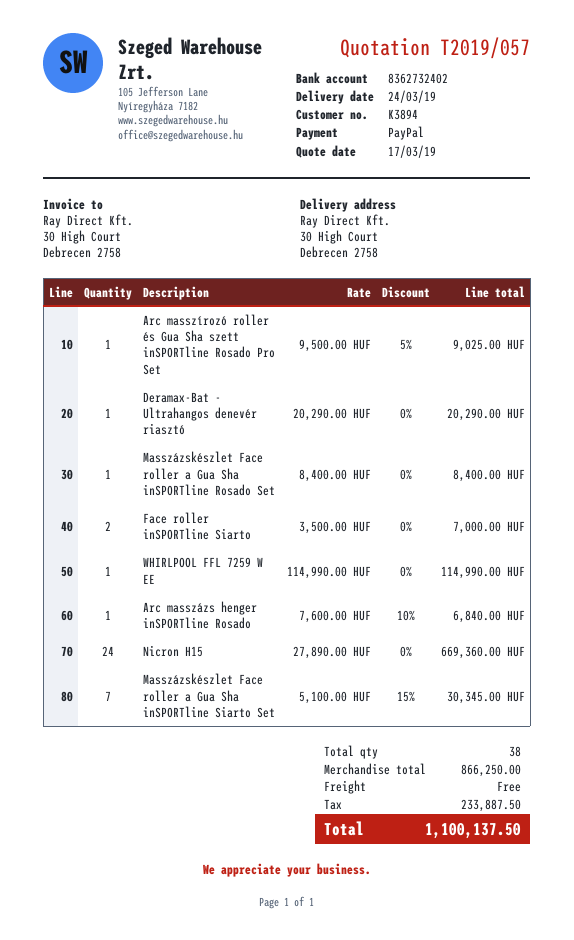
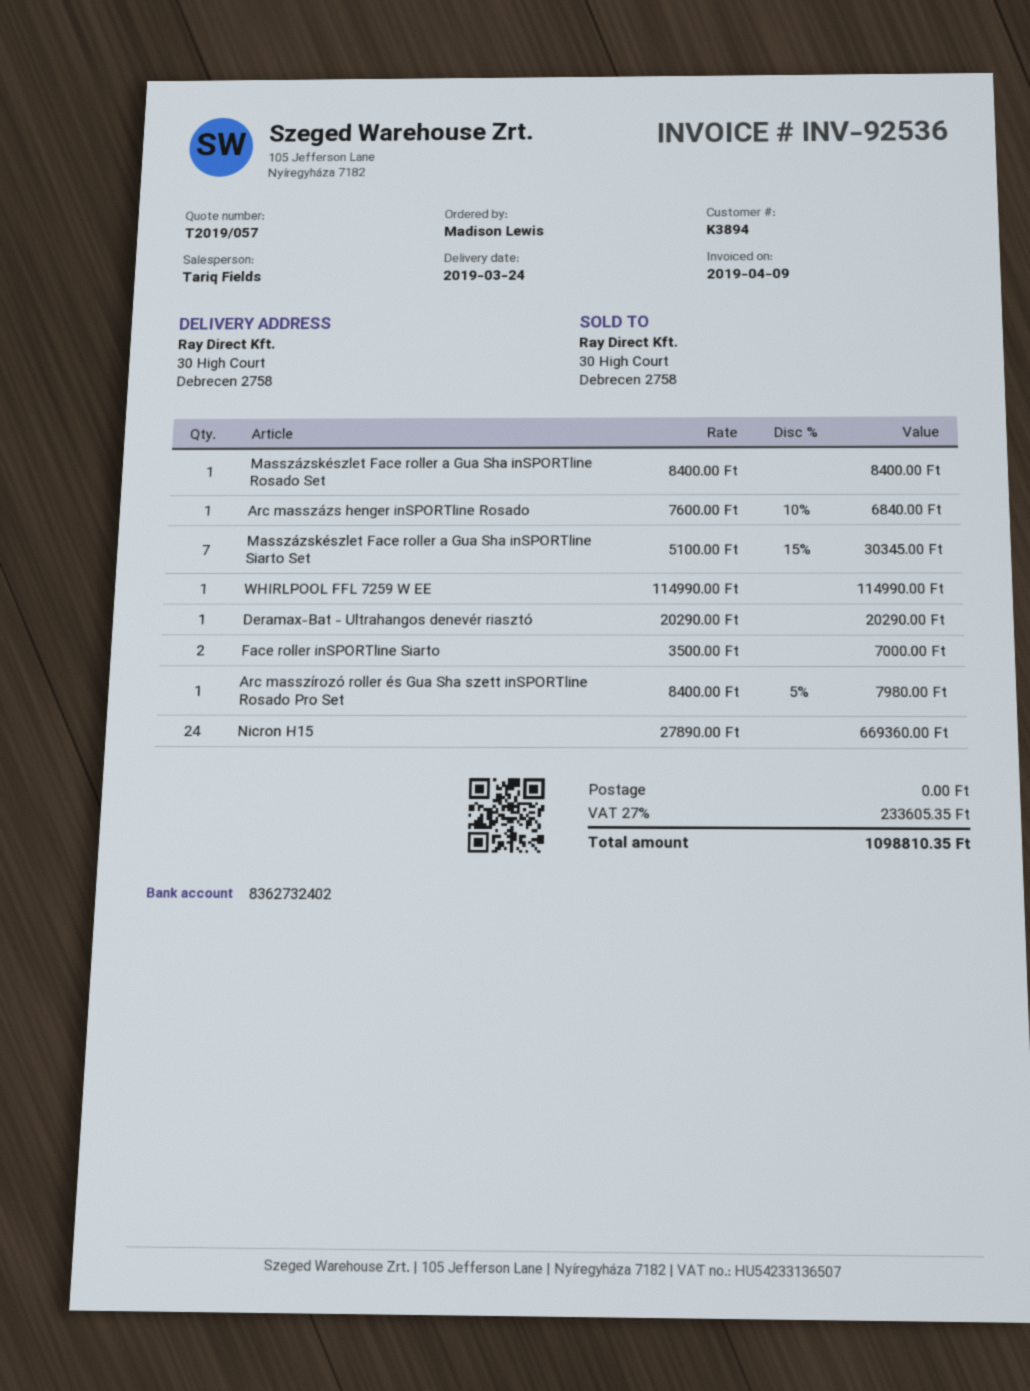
Arc masszírozó roller és Gua Sha szett inSPORTline Rosado Pro Set: 1 x 9500.00 - 5% = 9025.00 -> 1 x 8400.00 - 5% = 7980.00
tax: 233887.50 -> 233605.35
total: 1100137.50 -> 1098810.35

